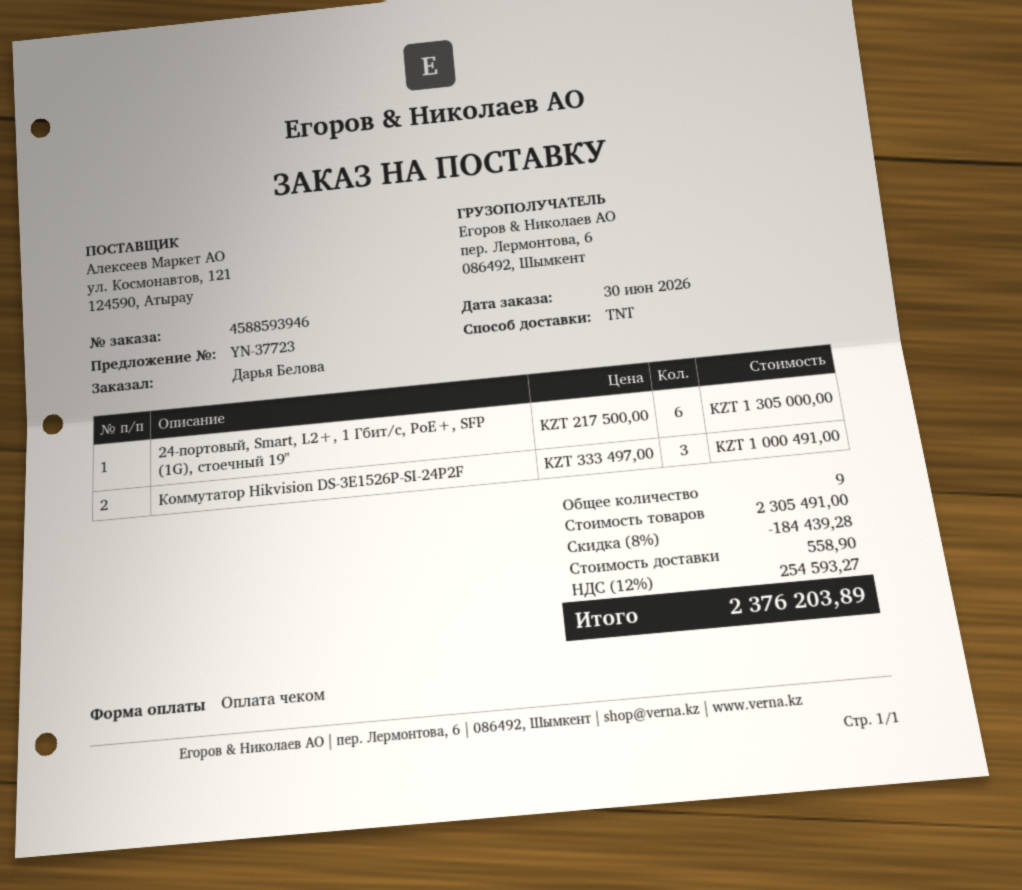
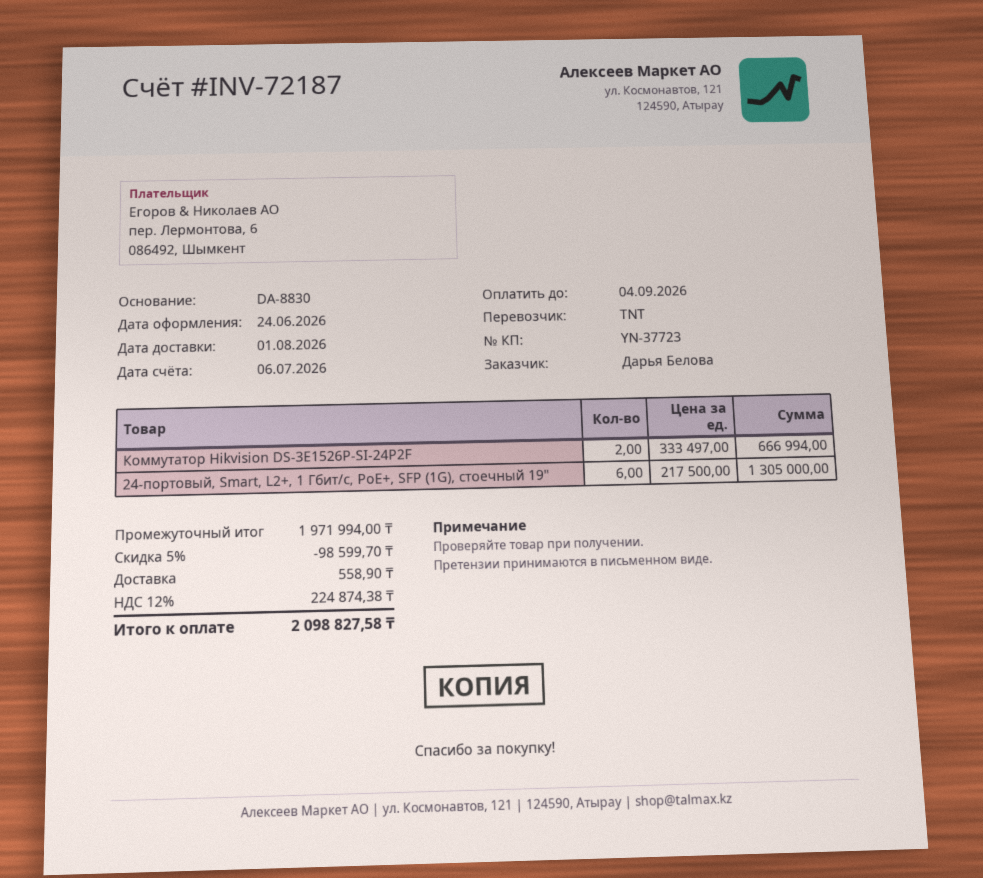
order date: 2026-06-30 -> 2026-06-24
Коммутатор Hikvision DS-3E1526P-SI-24P2F: 3 x 333497.00 = 1000491.00 -> 2 x 333497.00 = 666994.00
subtotal: 2305491.00 -> 1971994.00
discount: 8% = 184439.28 -> 5% = 98599.70
tax: 12% = 254593.27 -> 12% = 224874.38
total: 2376203.89 -> 2098827.58

